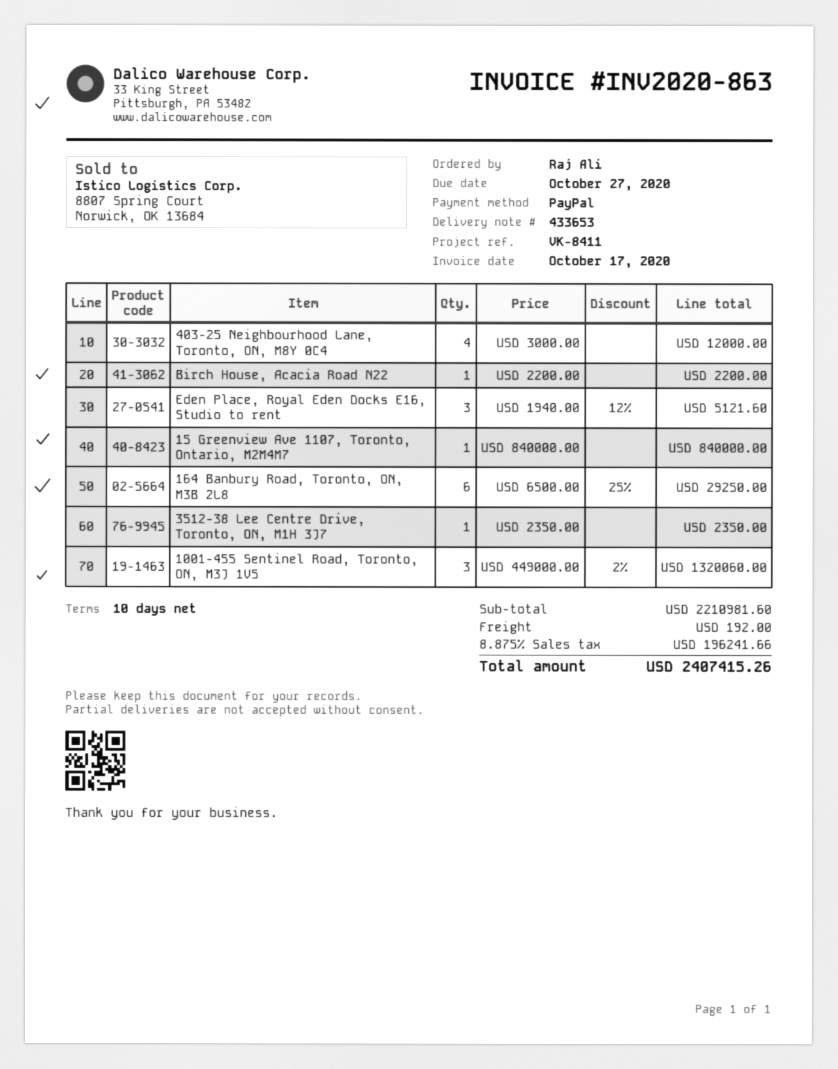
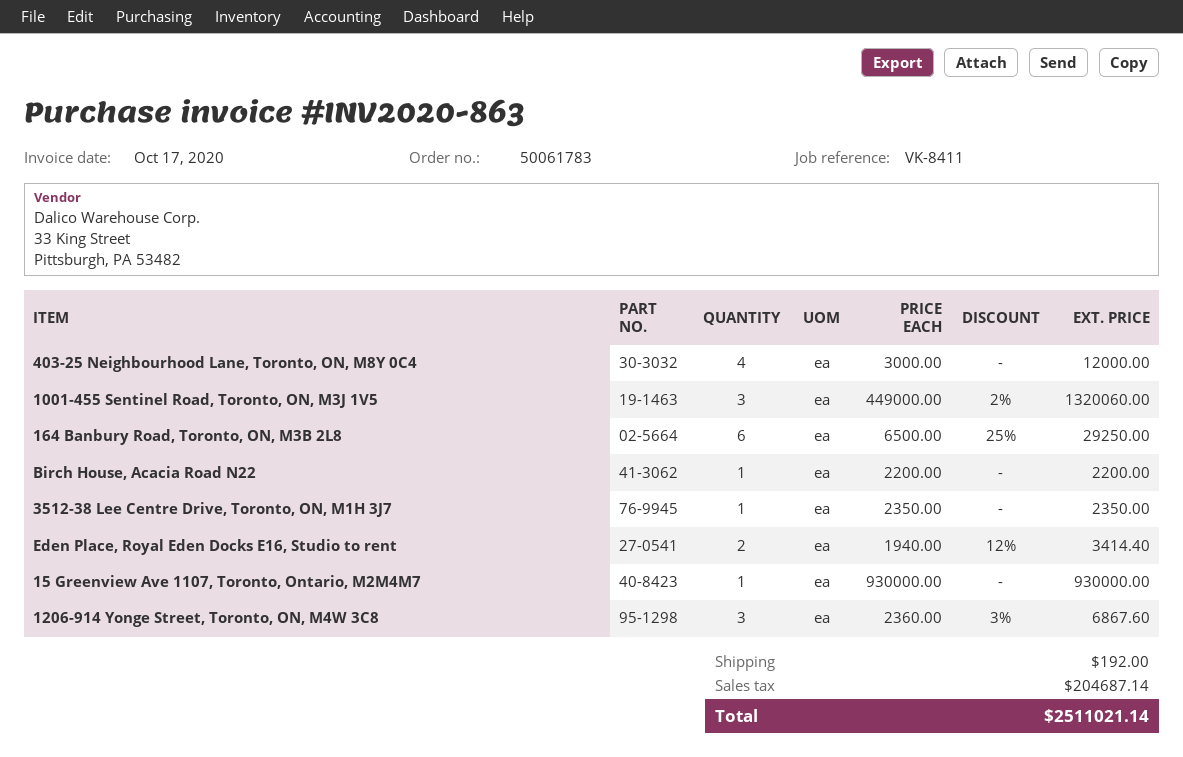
Eden Place, Royal Eden Docks E16, Studio to rent: 3 x 1940.00 - 12% = 5121.60 -> 2 x 1940.00 - 12% = 3414.40
15 Greenview Ave 1107, Toronto, Ontario, M2M4M7: 1 x 840000.00 = 840000.00 -> 1 x 930000.00 = 930000.00
1206-914 Yonge Street, Toronto, ON, M4W 3C8: none -> 3 x 2360.00 - 3% = 6867.60
tax: 196241.66 -> 204687.14
total: 2407415.26 -> 2511021.14

